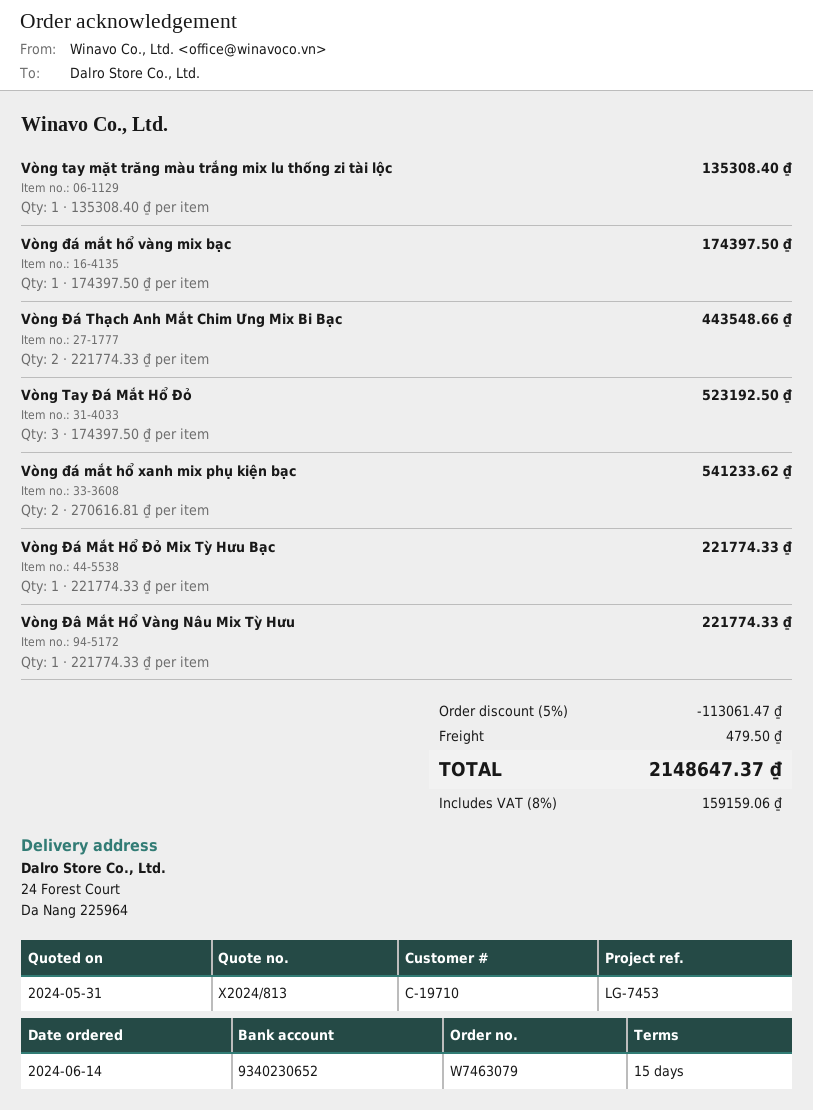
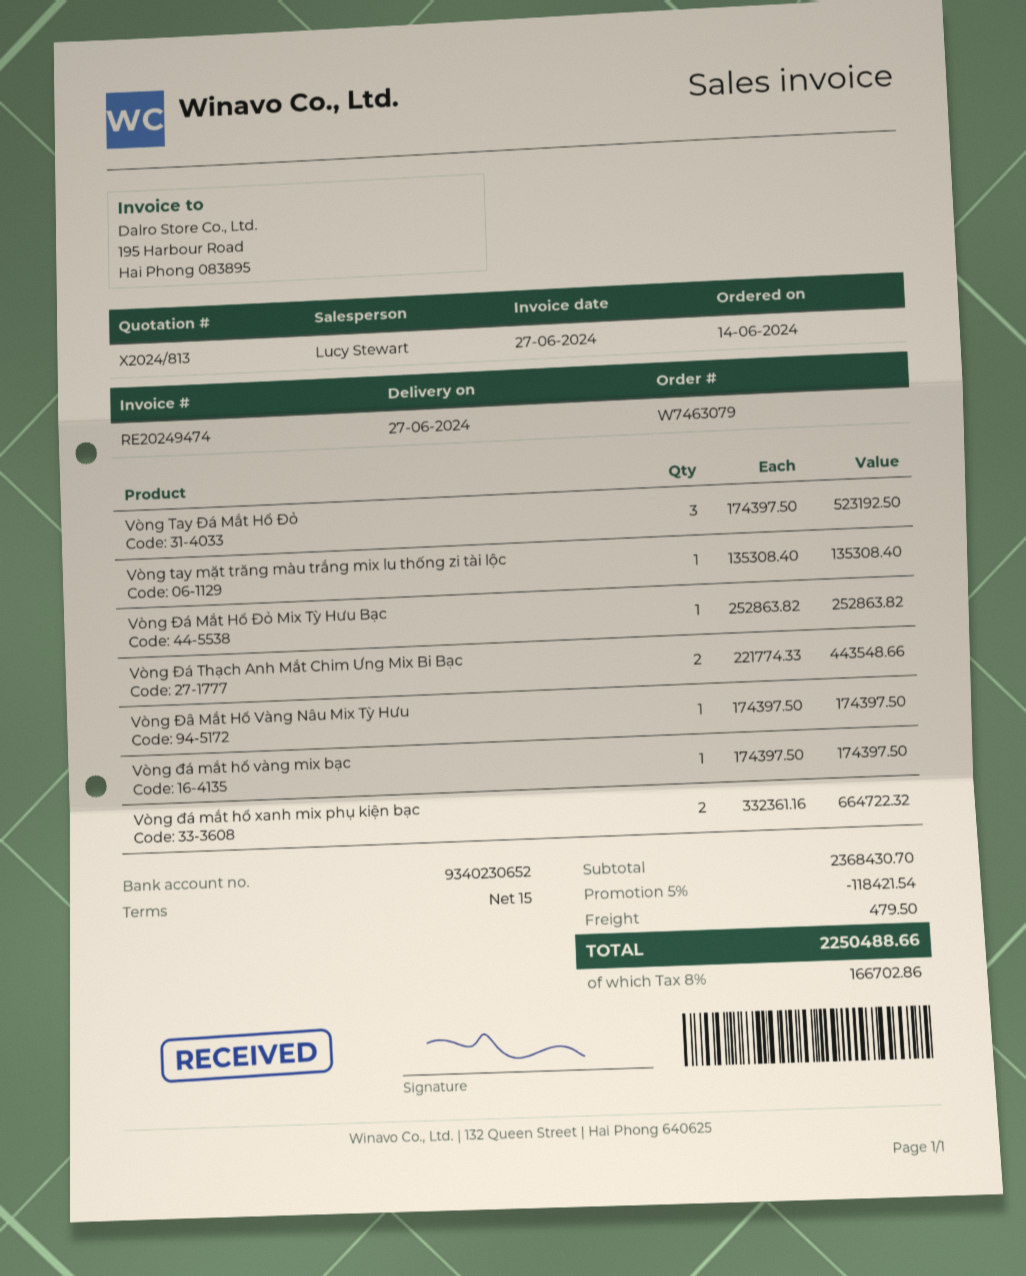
Vòng đá mắt hổ xanh mix phụ kiện bạc: 2 x 270616.81 = 541233.62 -> 2 x 332361.16 = 664722.32
Vòng Đá Mắt Hổ Đỏ Mix Tỳ Hưu Bạc: 1 x 221774.33 = 221774.33 -> 1 x 252863.82 = 252863.82
Vòng Đâ Mắt Hổ Vàng Nâu Mix Tỳ Hưu: 1 x 221774.33 = 221774.33 -> 1 x 174397.50 = 174397.50
discount: 5% = 113061.47 -> 5% = 118421.54
tax: 8% = 159159.06 -> 8% = 166702.86
total: 2148647.37 -> 2250488.66

